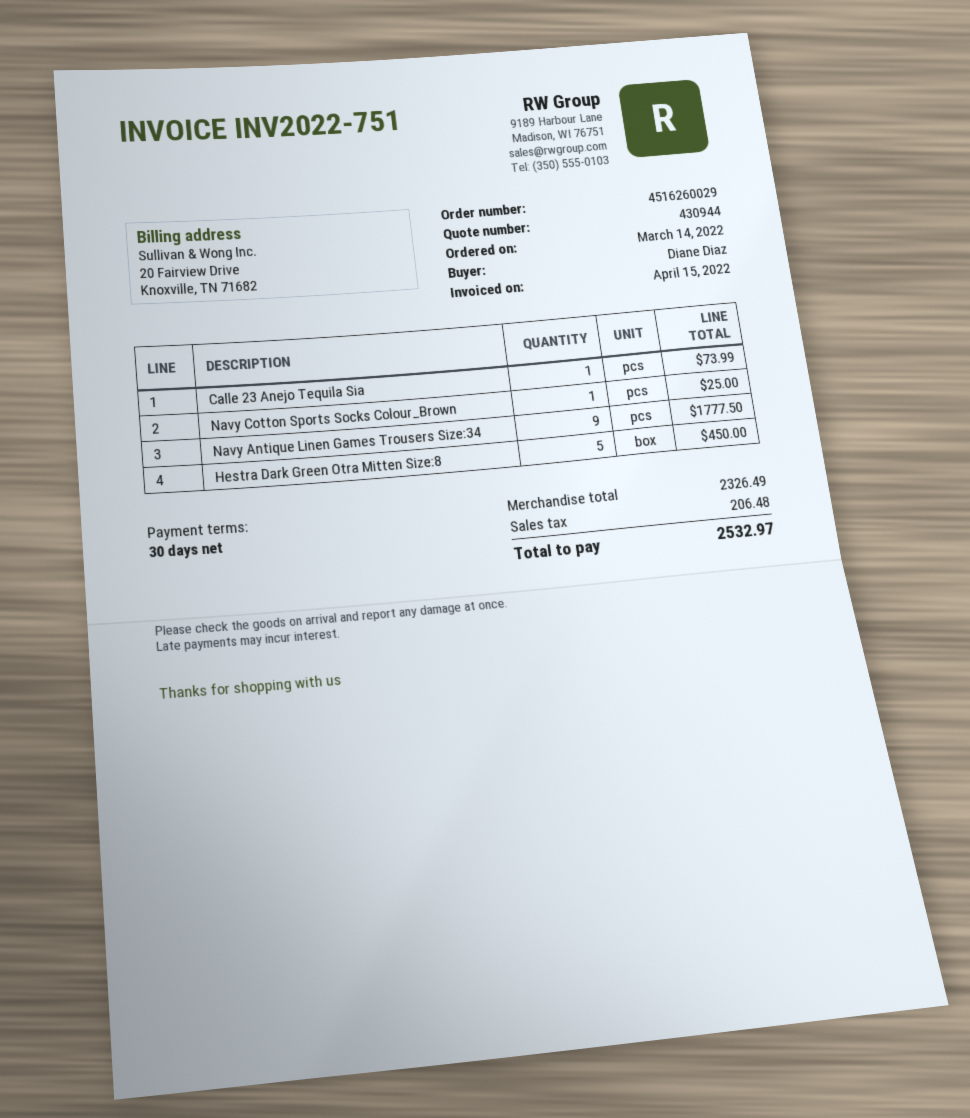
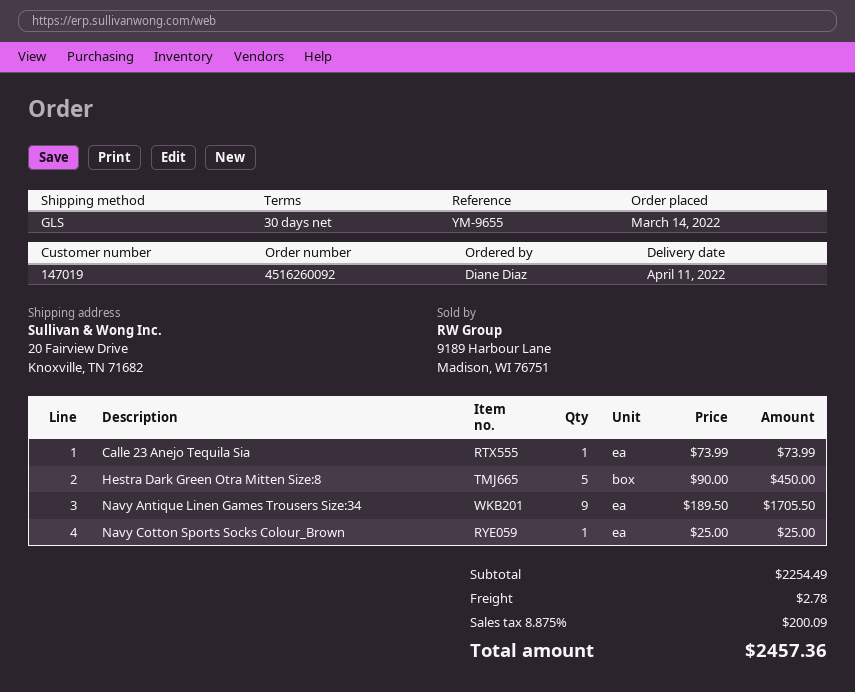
order number: 4516260029 -> 4516260092
Navy Antique Linen Games Trousers Size:34: 9 for 1777.50 -> 9 for 1705.50
subtotal: 2326.49 -> 2254.49
shipping: none -> 2.78
tax: 206.48 -> 200.09
total: 2532.97 -> 2457.36

